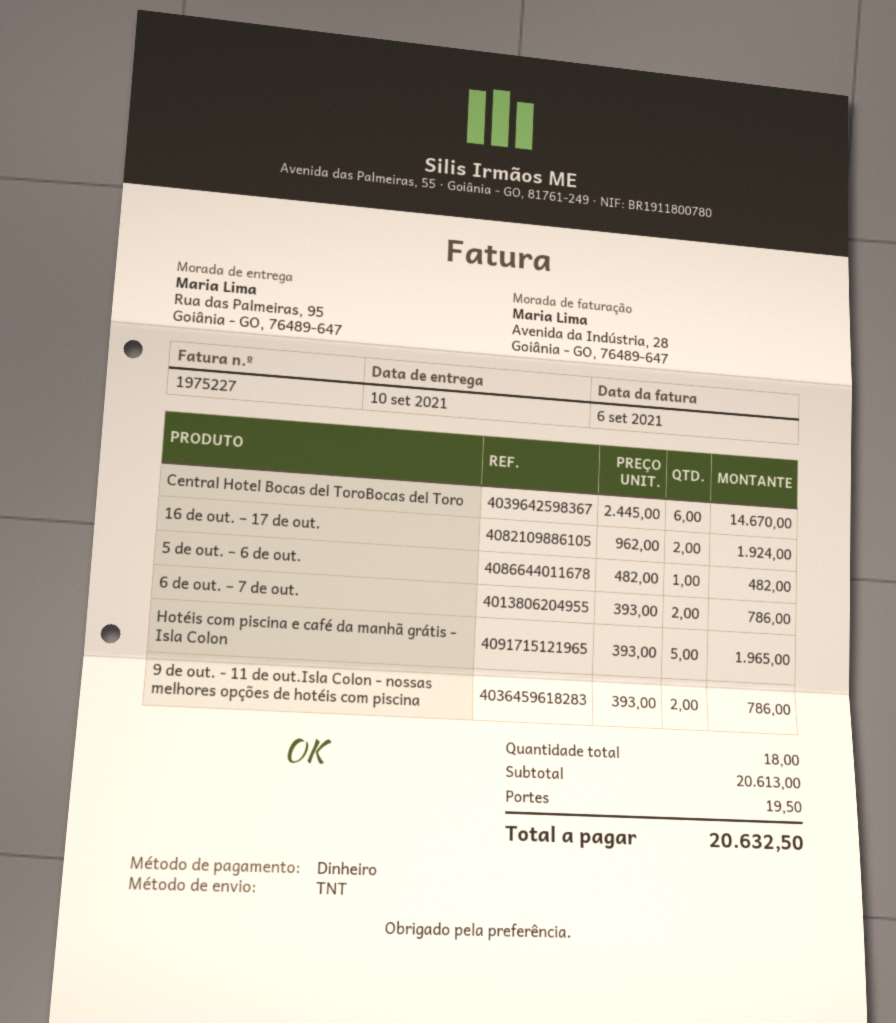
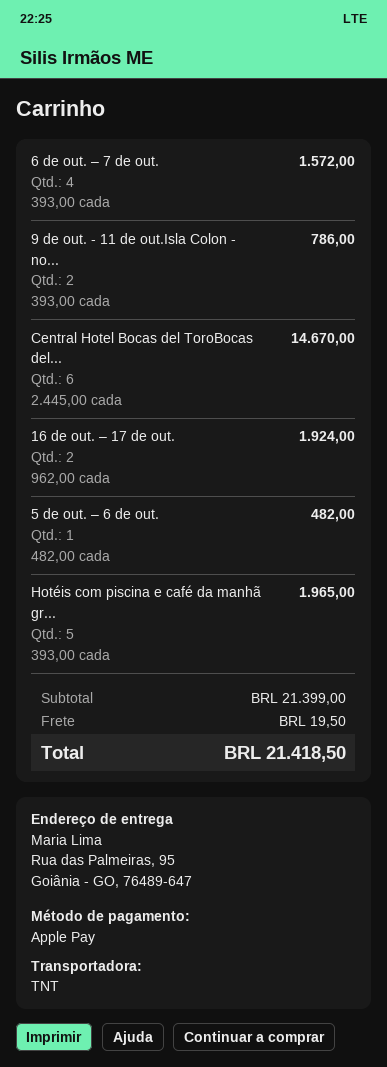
payment method: cash -> Apple Pay
6 de out. – 7 de out.: 2 x 393.00 = 786.00 -> 4 x 393.00 = 1572.00
subtotal: 20613.00 -> 21399.00
total: 20632.50 -> 21418.50

